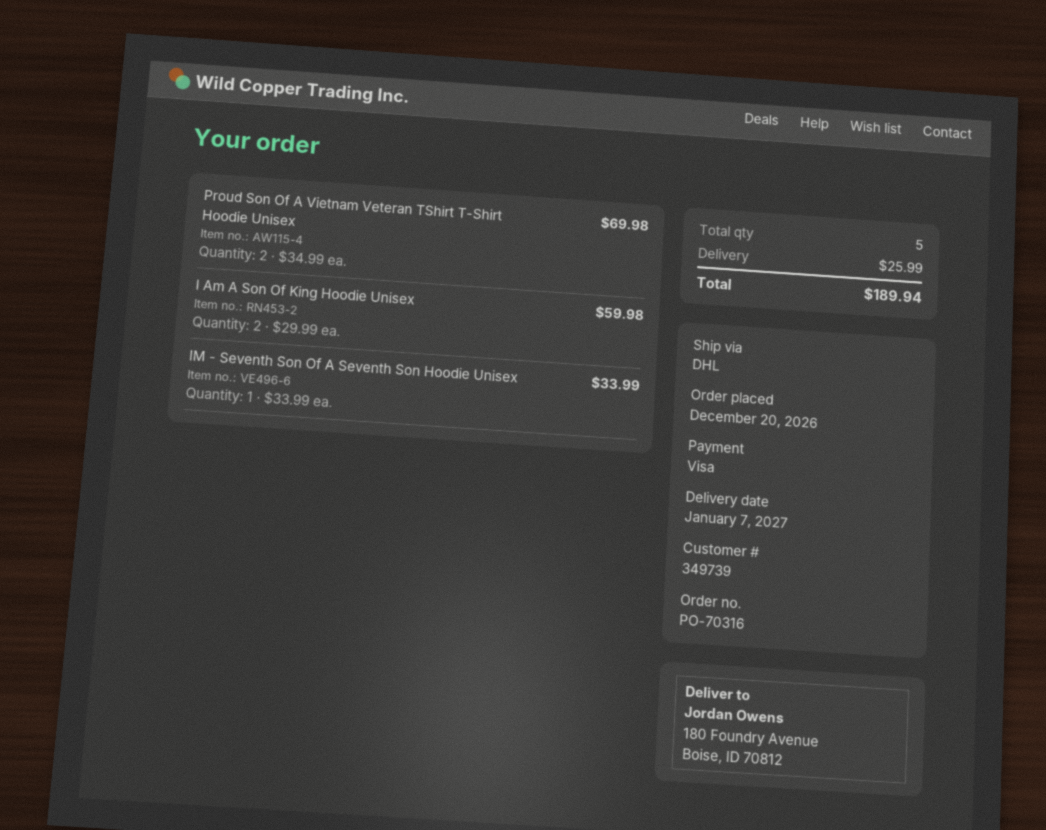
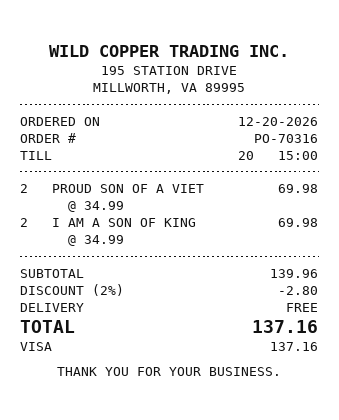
I Am A Son Of King Hoodie Unisex: 2 x 29.99 = 59.98 -> 2 x 34.99 = 69.98
IM - Seventh Son Of A Seventh Son Hoodie Unisex: 1 x 33.99 = 33.99 -> none
discount: none -> 2% = 2.80
shipping: 25.99 -> 0.00
total: 189.94 -> 137.16

